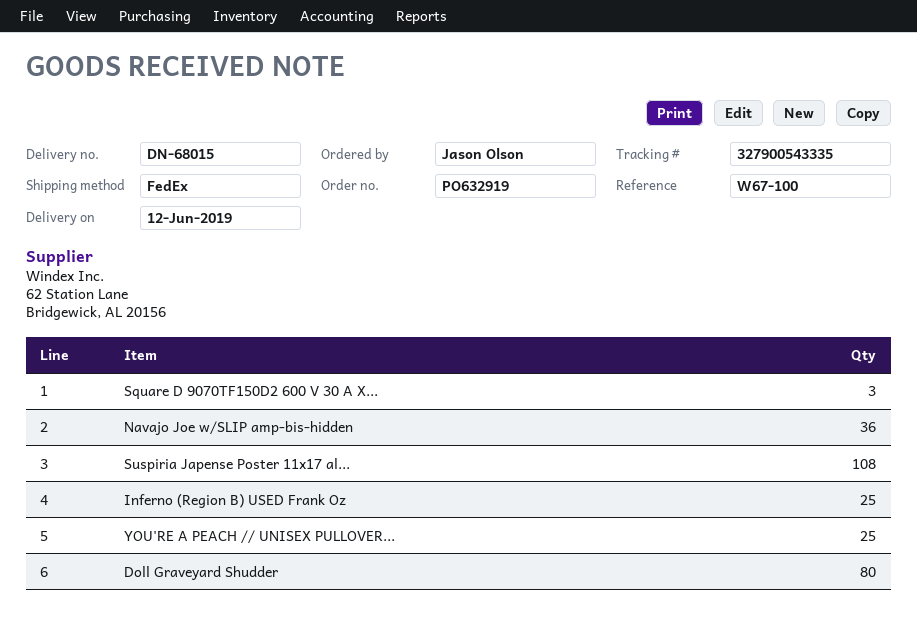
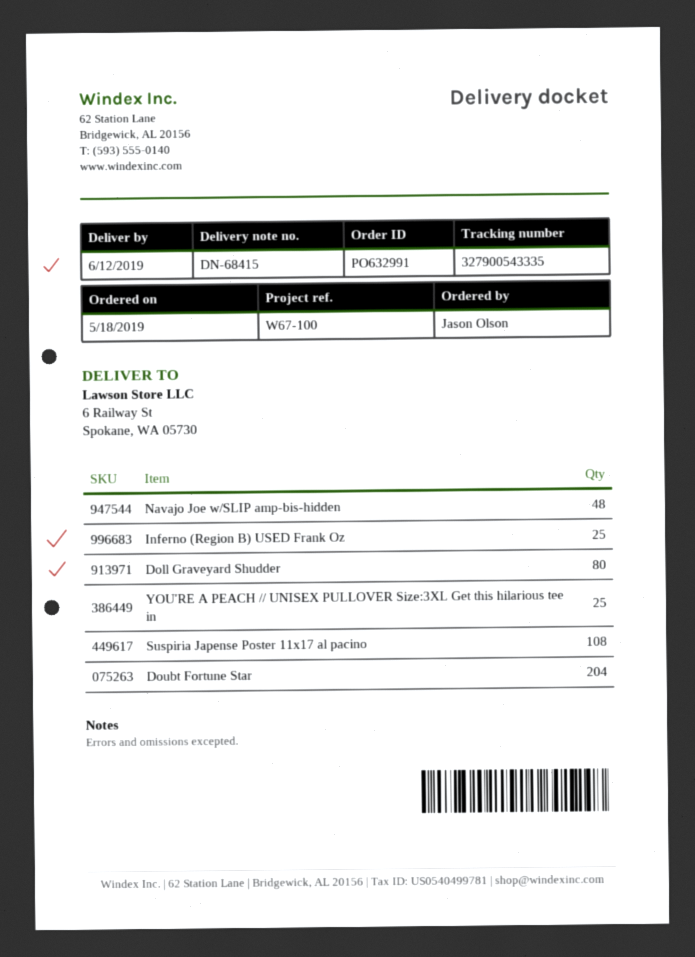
order number: PO632919 -> PO632991
delivery note number: DN-68015 -> DN-68415
Square D 9070TF150D2 600 V 30 A X...: 3 -> none
Navajo Joe w/SLIP amp-bis-hidden: 36 -> 48
Doubt Fortune Star: none -> 204

